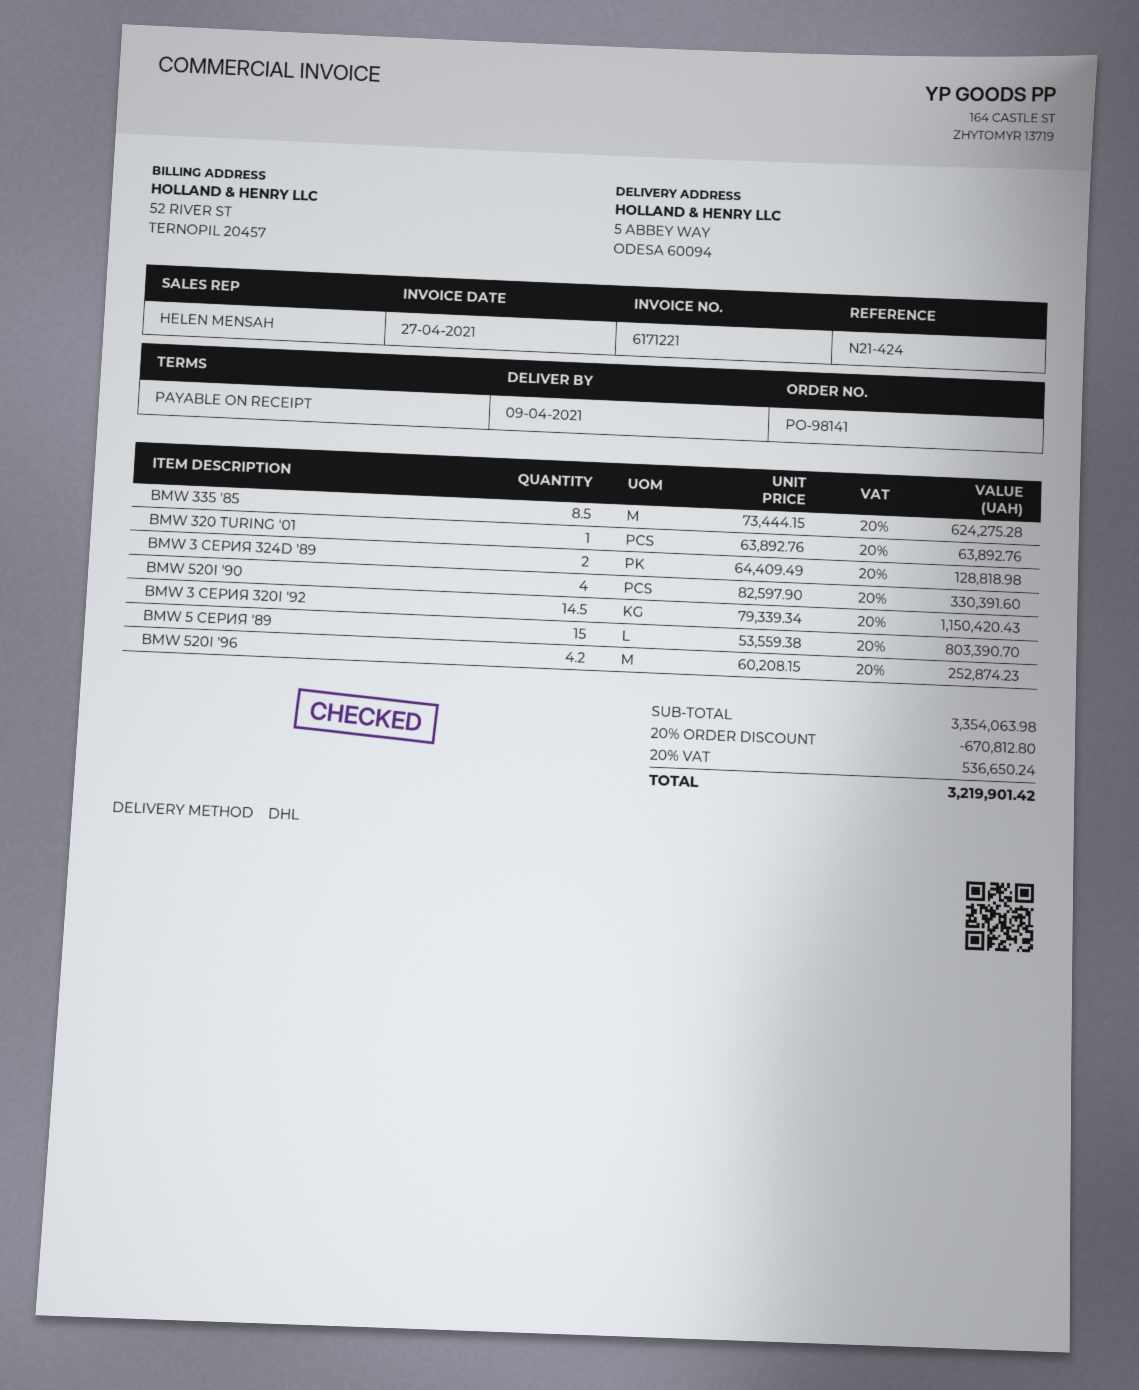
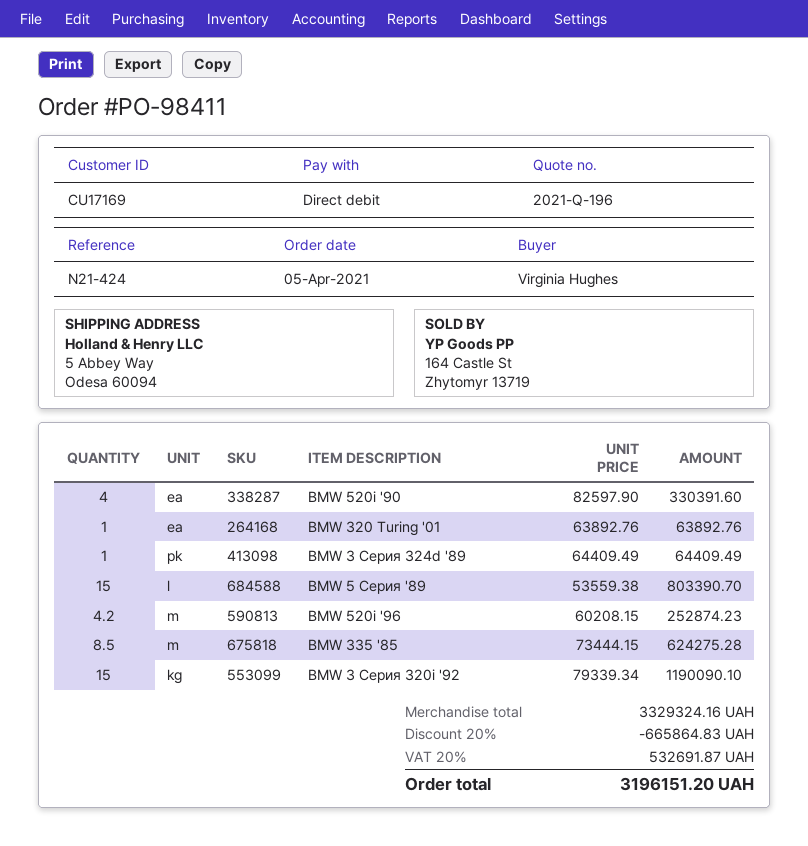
order number: PO-98141 -> PO-98411
BMW 3 СЕРИЯ 324D '89: 2 x 64409.49 = 128818.98 -> 1 x 64409.49 = 64409.49
BMW 3 СЕРИЯ 320I '92: 14.5 x 79339.34 = 1150420.43 -> 15 x 79339.34 = 1190090.10
subtotal: 3354063.98 -> 3329324.16
discount: 20% = 670812.80 -> 20% = 665864.83
tax: 20% = 536650.24 -> 20% = 532691.87
total: 3219901.42 -> 3196151.20

